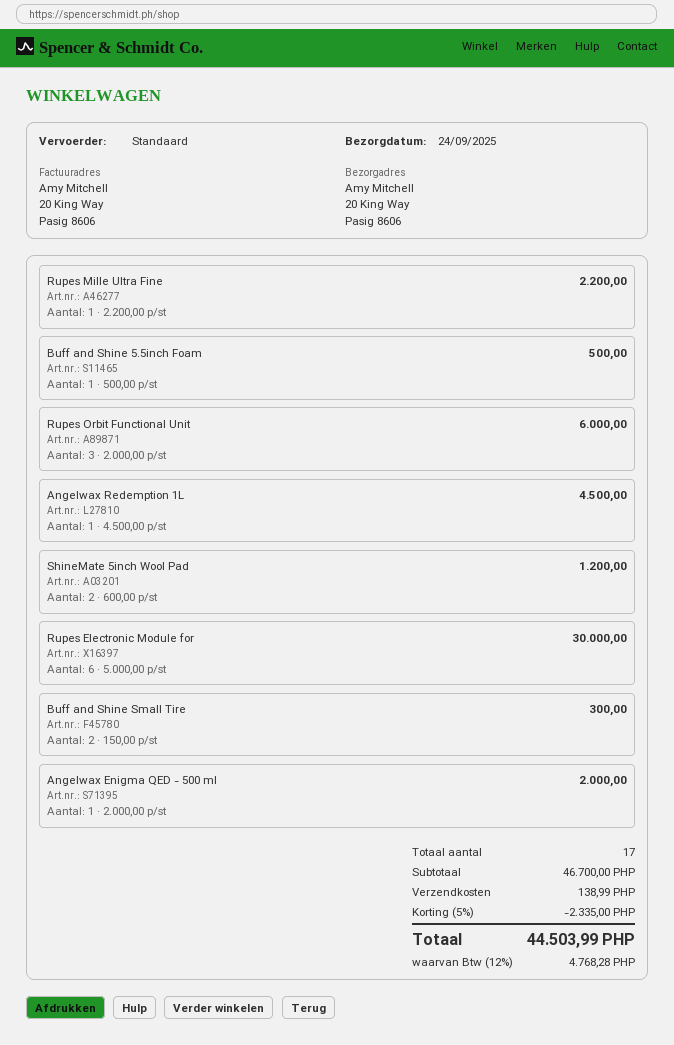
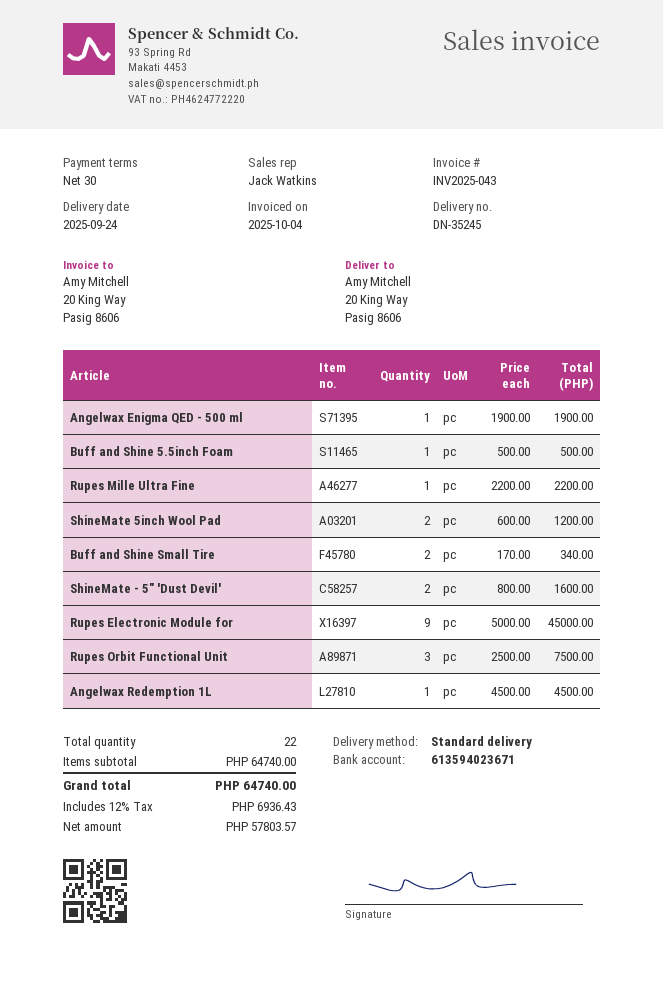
Rupes Orbit Functional Unit: 3 x 2000.00 = 6000.00 -> 3 x 2500.00 = 7500.00
Rupes Electronic Module for: 6 x 5000.00 = 30000.00 -> 9 x 5000.00 = 45000.00
Buff and Shine Small Tire: 2 x 150.00 = 300.00 -> 2 x 170.00 = 340.00
Angelwax Enigma QED - 500 ml: 1 x 2000.00 = 2000.00 -> 1 x 1900.00 = 1900.00
ShineMate - 5" 'Dust Devil': none -> 2 x 800.00 = 1600.00
total quantity: 17 -> 22
subtotal: 46700.00 -> 64740.00
discount: 5% = 2335.00 -> none
shipping: 138.99 -> none
tax: 12% = 4768.28 -> 12% = 6936.43
total: 44503.99 -> 64740.00

